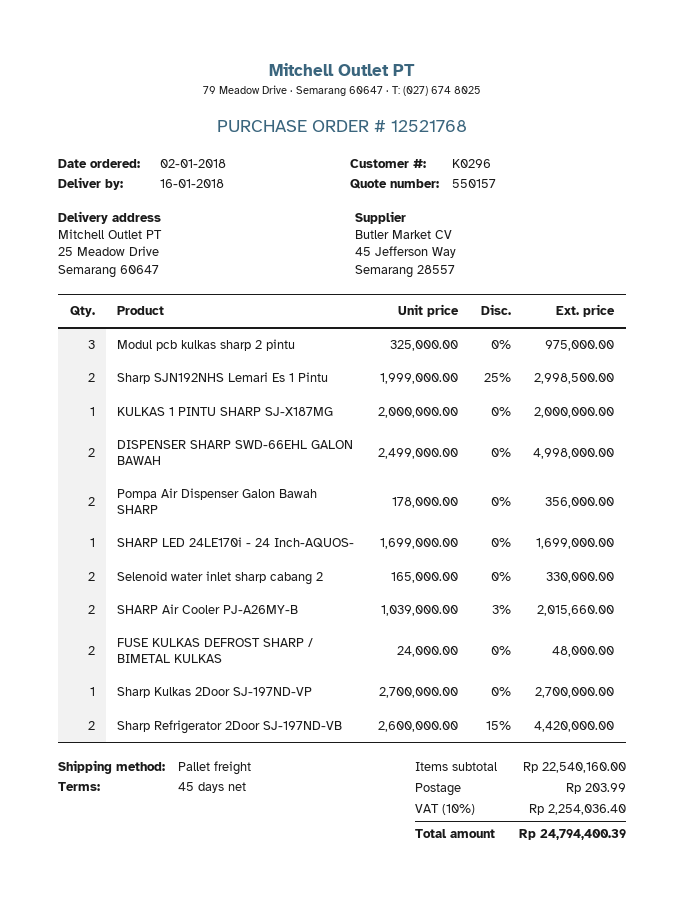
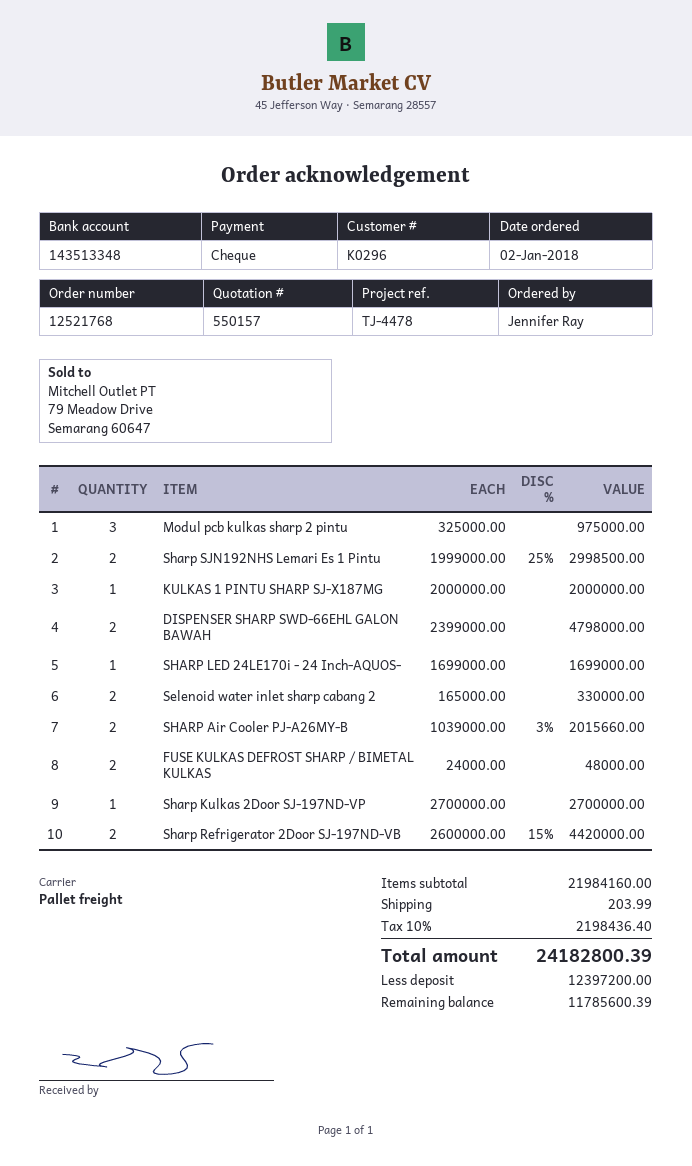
DISPENSER SHARP SWD-66EHL GALON BAWAH: 2 x 2499000.00 = 4998000.00 -> 2 x 2399000.00 = 4798000.00
Pompa Air Dispenser Galon Bawah SHARP: 2 x 178000.00 = 356000.00 -> none
subtotal: 22540160.00 -> 21984160.00
tax: 10% = 2254036.40 -> 10% = 2198436.40
total: 24794400.39 -> 24182800.39

